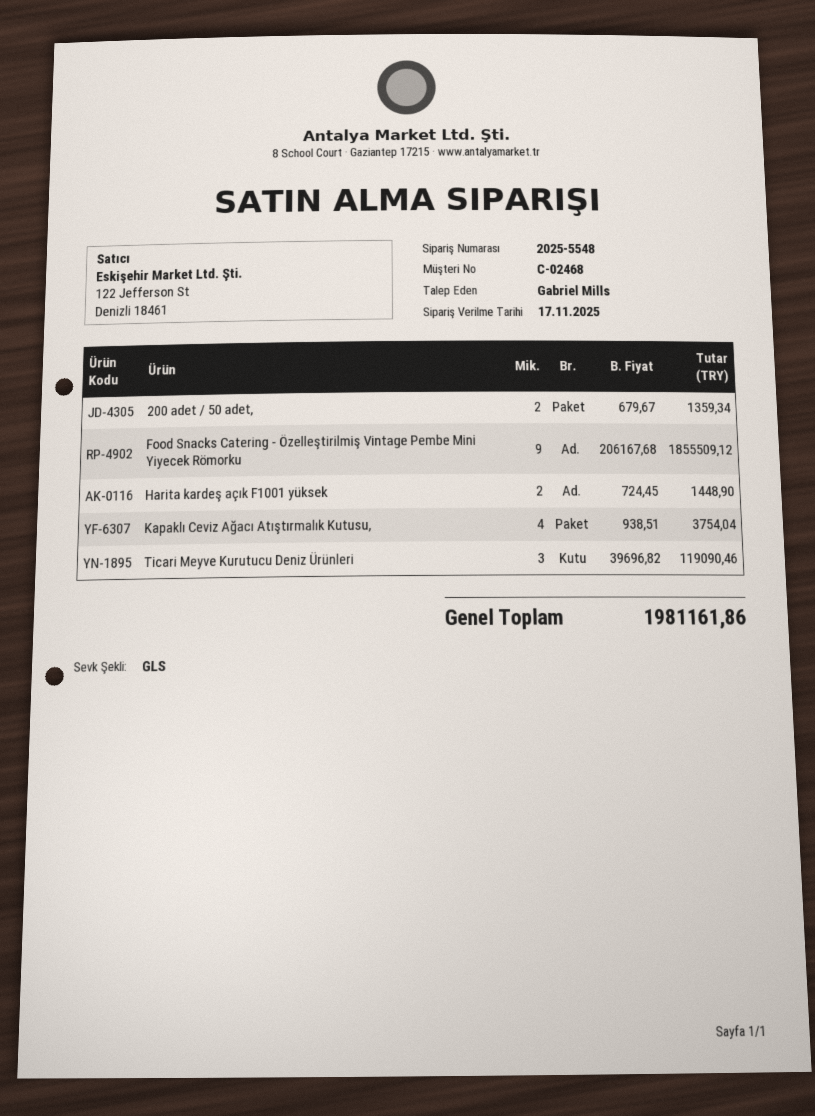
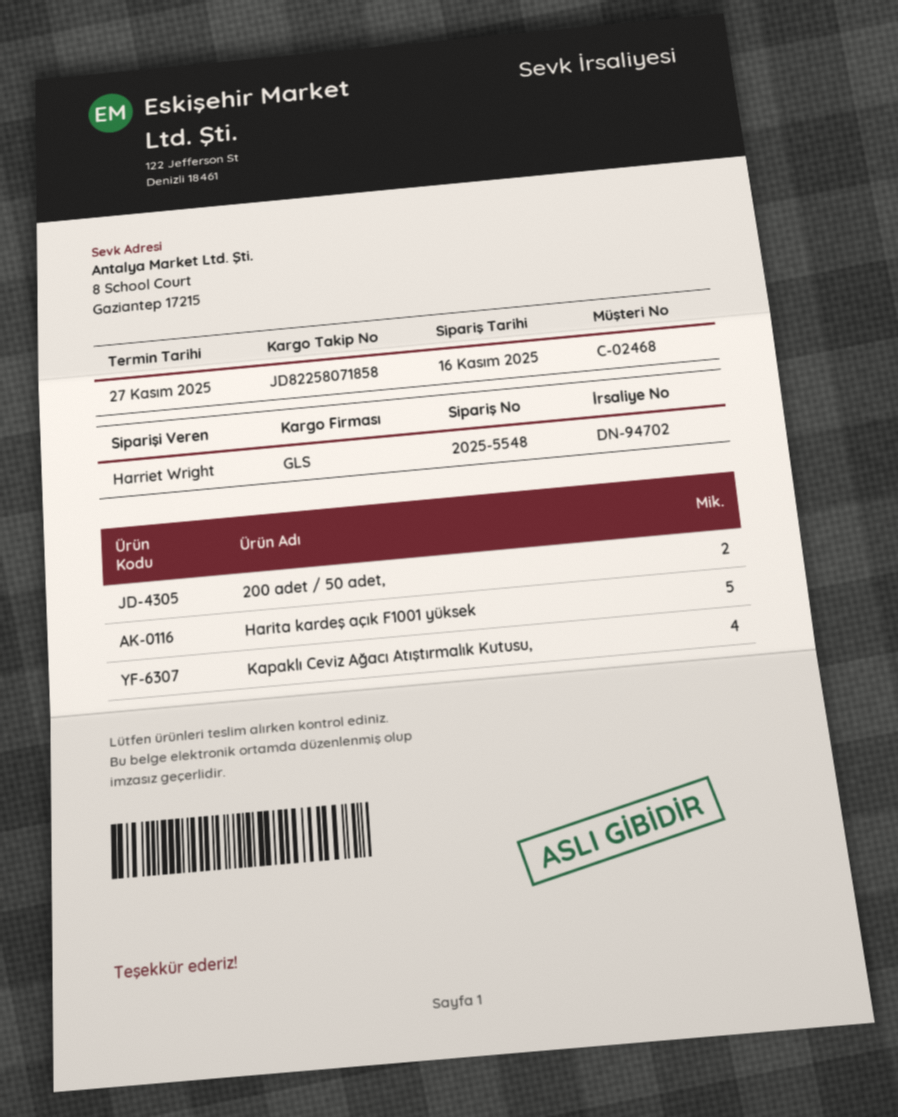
order date: 2025-11-17 -> 2025-11-16
ordered by: Gabriel Mills -> Harriet Wright
Food Snacks Catering - Özelleştirilmiş Vintage Pembe Mini Yiyecek Römorku: 9 -> none
Harita kardeş açık F1001 yüksek: 2 -> 5
Ticari Meyve Kurutucu Deniz Ürünleri: 3 -> none

